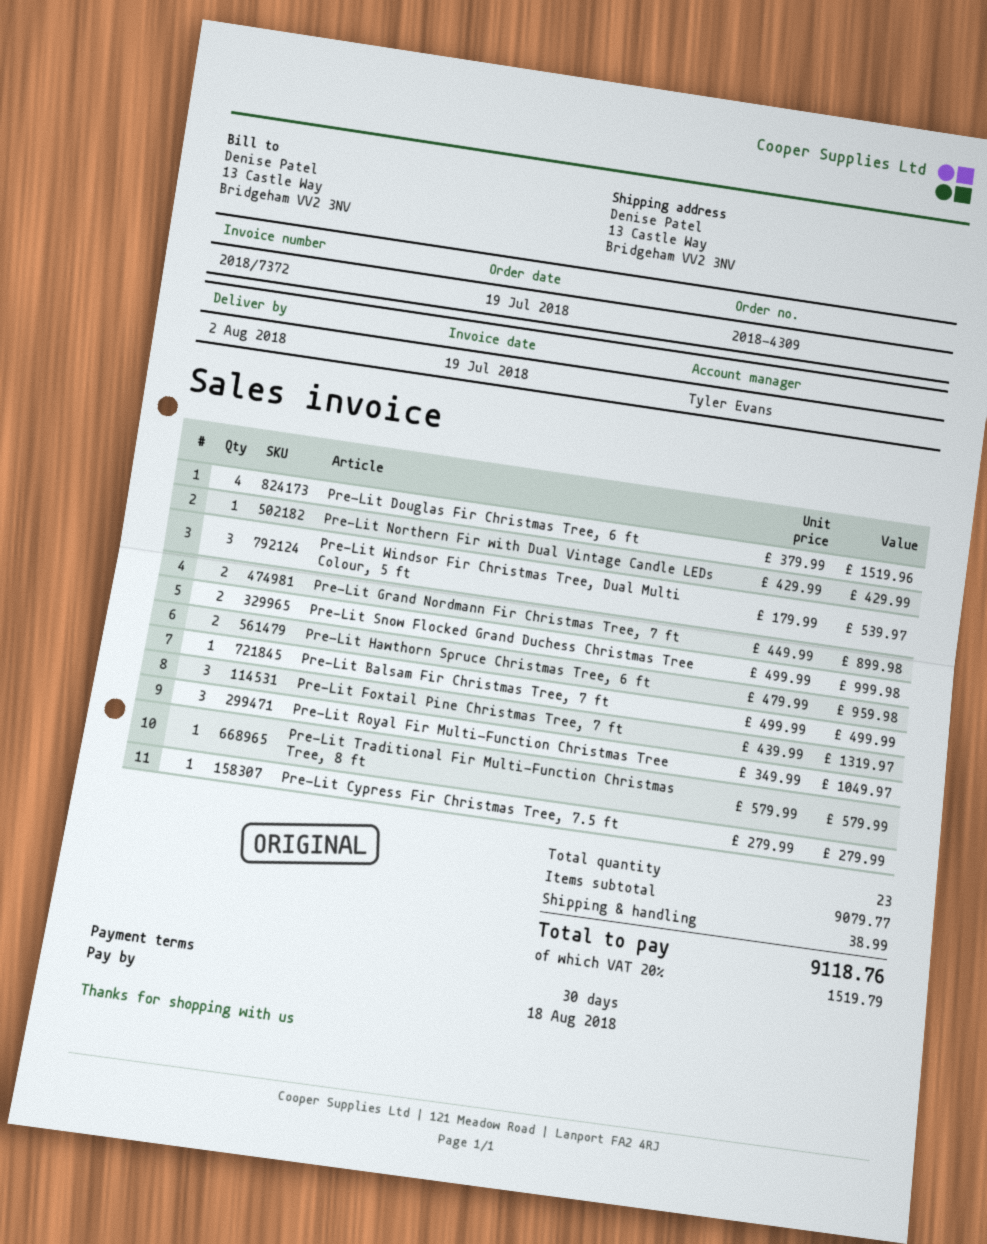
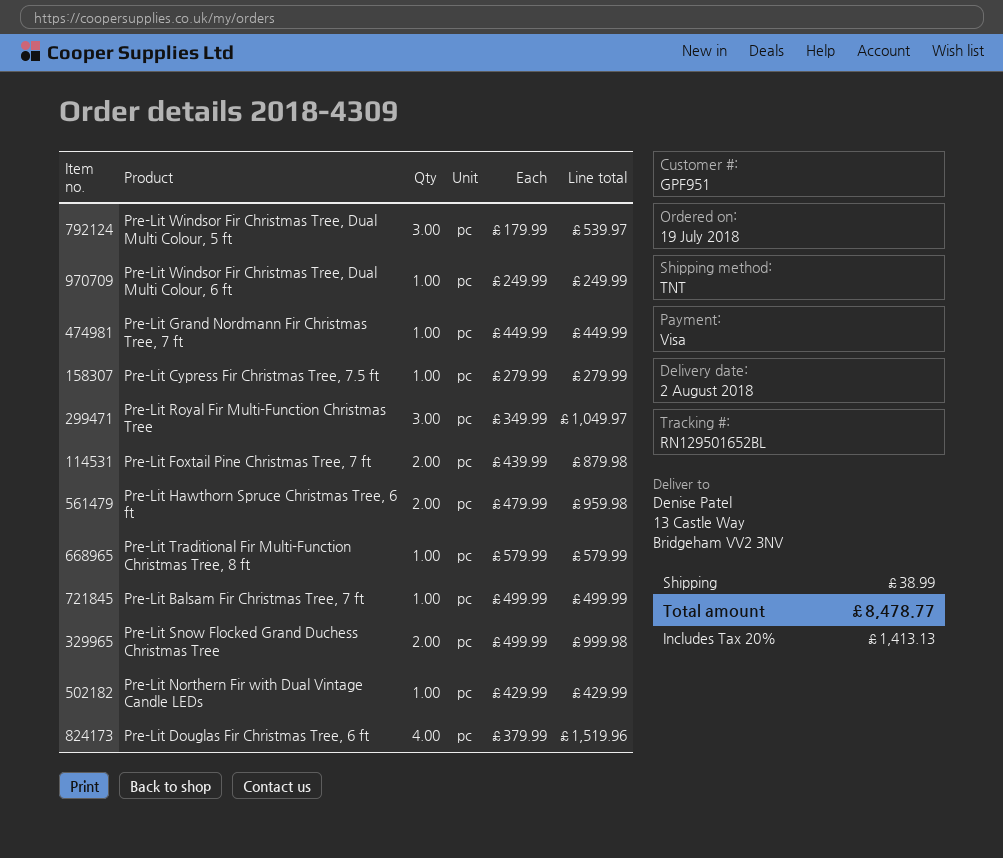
Pre-Lit Grand Nordmann Fir Christmas Tree, 7 ft: 2 x 449.99 = 899.98 -> 1 x 449.99 = 449.99
Pre-Lit Foxtail Pine Christmas Tree, 7 ft: 3 x 439.99 = 1319.97 -> 2 x 439.99 = 879.98
Pre-Lit Windsor Fir Christmas Tree, Dual Multi Colour, 6 ft: none -> 1 x 249.99 = 249.99
tax: 20% = 1519.79 -> 20% = 1413.13
total: 9118.76 -> 8478.77

